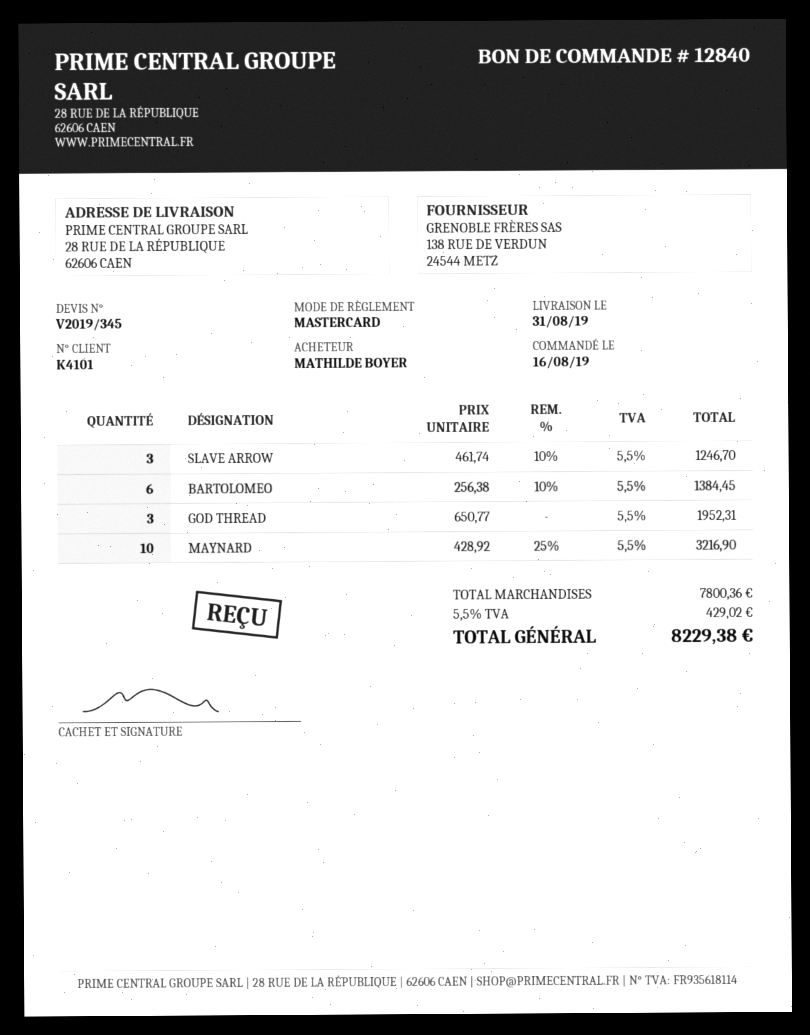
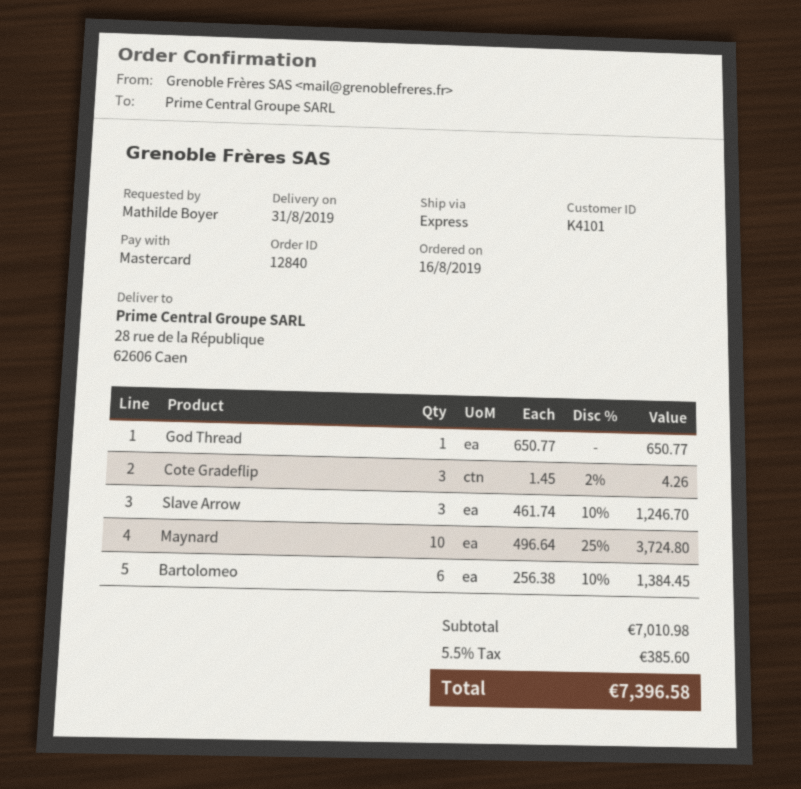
GOD THREAD: 3 x 650.77 = 1952.31 -> 1 x 650.77 = 650.77
MAYNARD: 10 x 428.92 - 25% = 3216.90 -> 10 x 496.64 - 25% = 3724.80
Cote Gradeflip: none -> 3 x 1.45 - 2% = 4.26
subtotal: 7800.36 -> 7010.98
tax: 5.5% = 429.02 -> 5.5% = 385.60
total: 8229.38 -> 7396.58

